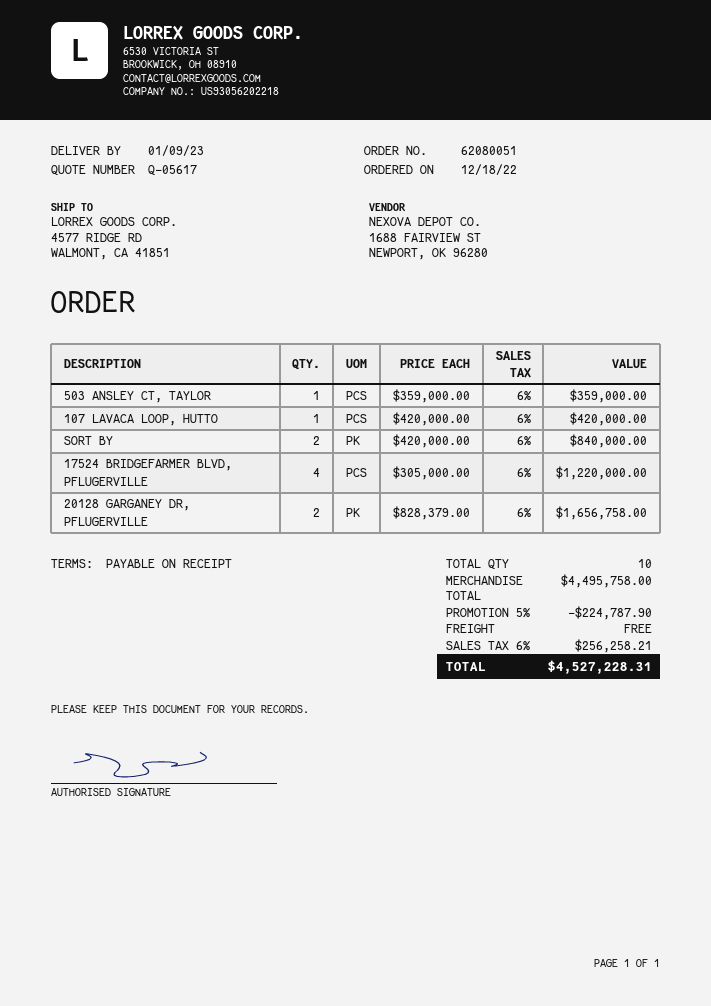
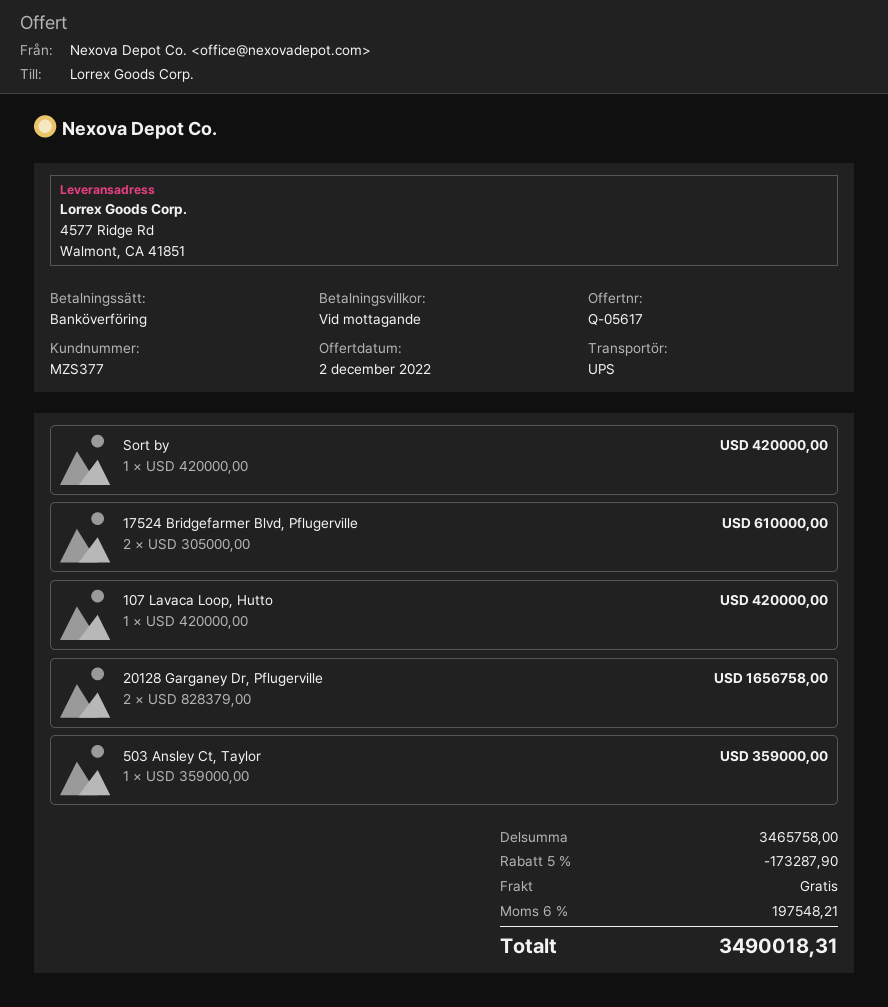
SORT BY: 2 x 420000.00 = 840000.00 -> 1 x 420000.00 = 420000.00
17524 BRIDGEFARMER BLVD, PFLUGERVILLE: 4 x 305000.00 = 1220000.00 -> 2 x 305000.00 = 610000.00
subtotal: 4495758.00 -> 3465758.00
discount: 5% = 224787.90 -> 5% = 173287.90
tax: 6% = 256258.21 -> 6% = 197548.21
total: 4527228.31 -> 3490018.31

